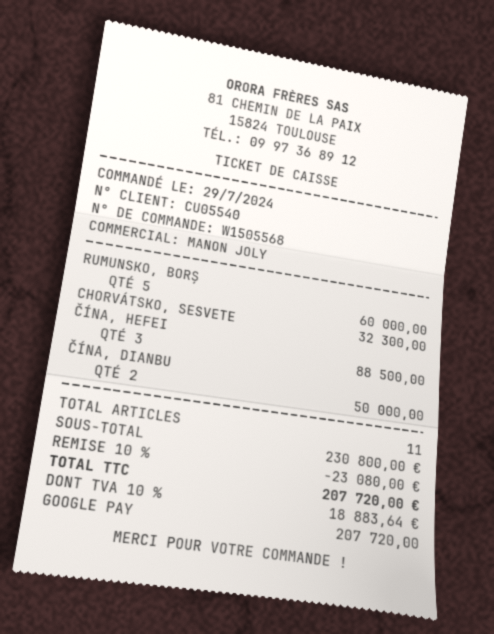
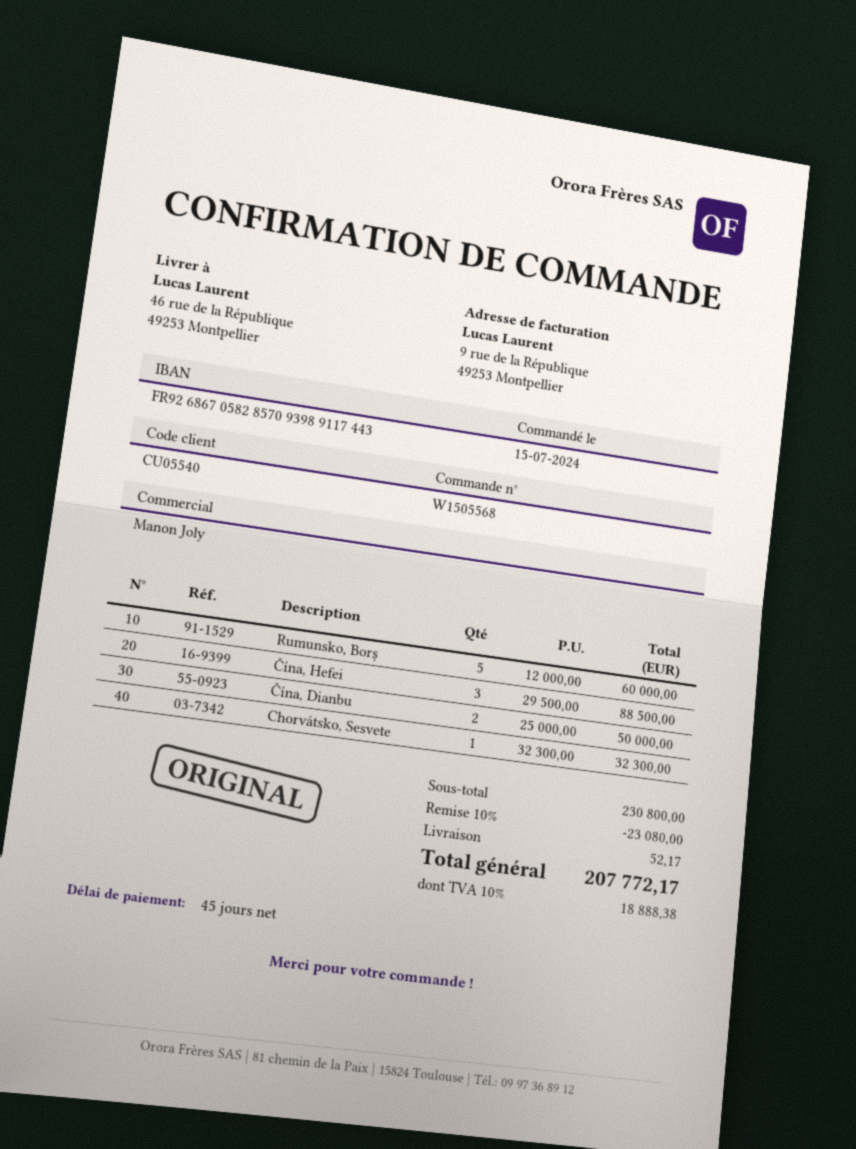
order date: 2024-07-29 -> 2024-07-15
shipping: none -> 52.17
tax: 10% = 18883.64 -> 10% = 18888.38
total: 207720.00 -> 207772.17

